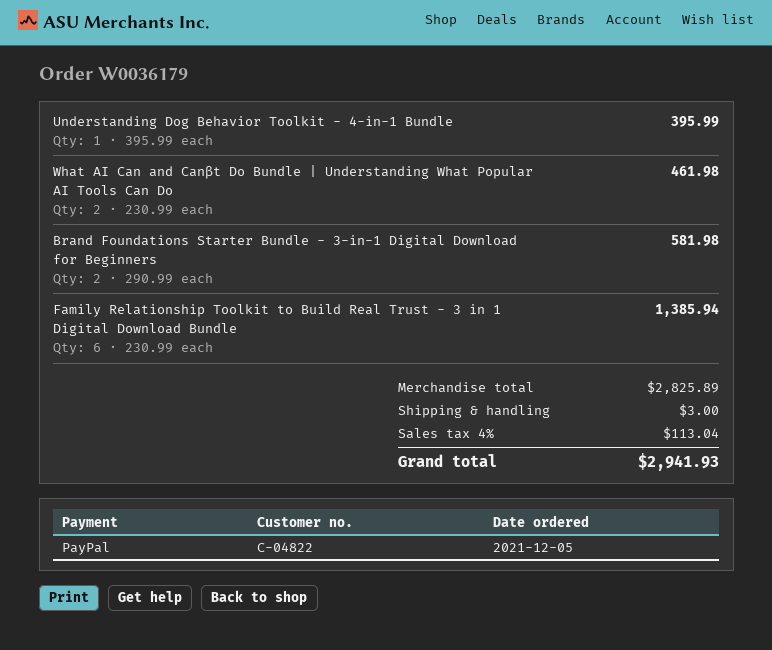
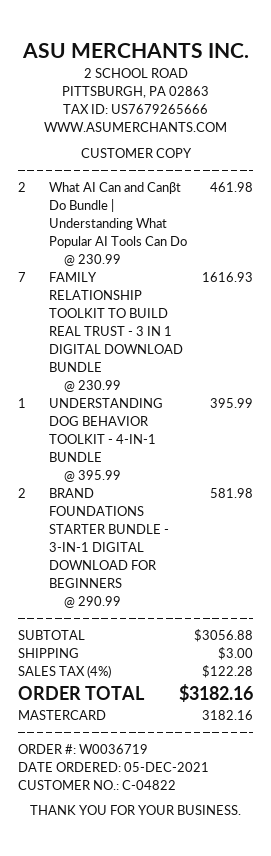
order number: W0036179 -> W0036719
payment method: PayPal -> Mastercard
Family Relationship Toolkit to Build Real Trust - 3 in 1 Digital Download Bundle: 6 x 230.99 = 1385.94 -> 7 x 230.99 = 1616.93
subtotal: 2825.89 -> 3056.88
tax: 4% = 113.04 -> 4% = 122.28
total: 2941.93 -> 3182.16

